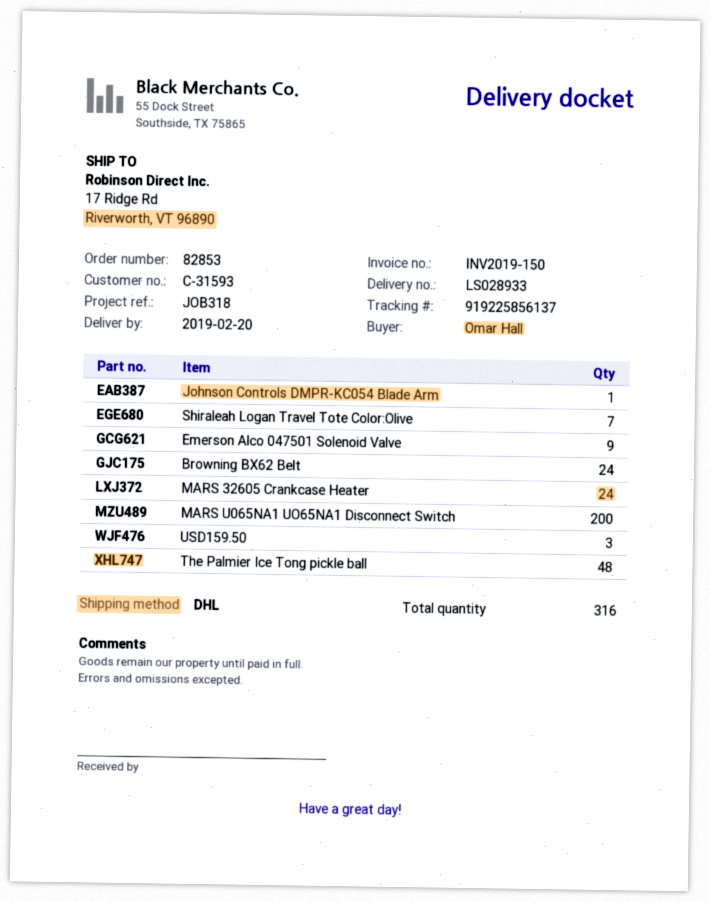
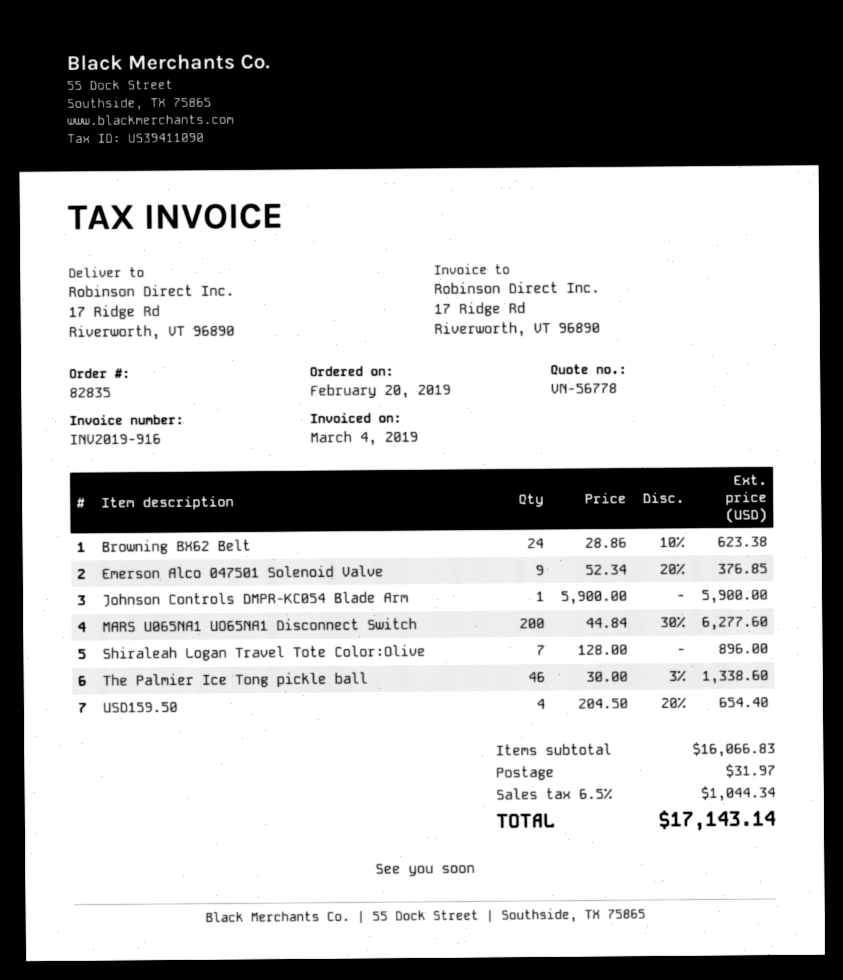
order number: 82853 -> 82835
invoice number: INV2019-150 -> INV2019-916
MARS 32605 Crankcase Heater: 24 -> none
USD159.50: 3 -> 4
The Palmier Ice Tong pickle ball: 48 -> 46

